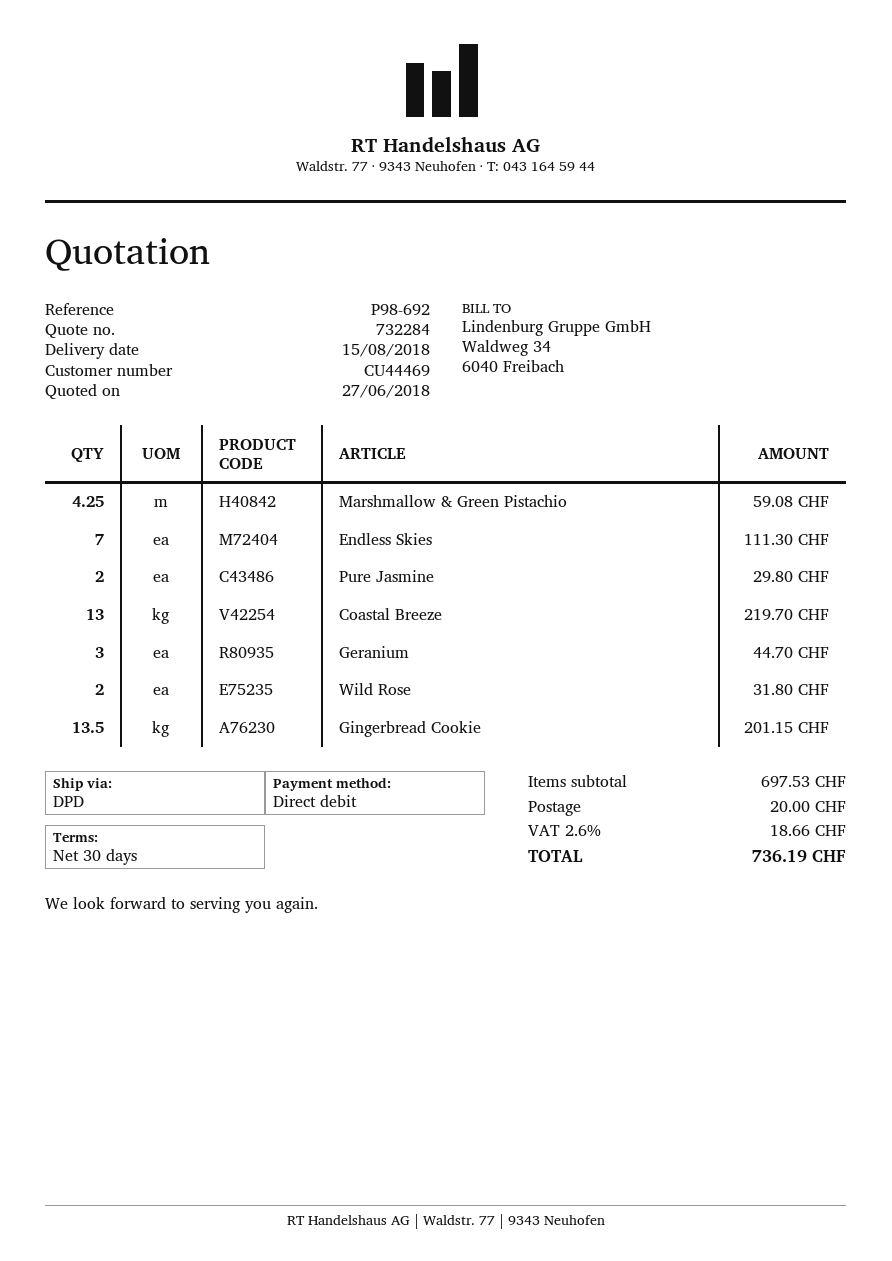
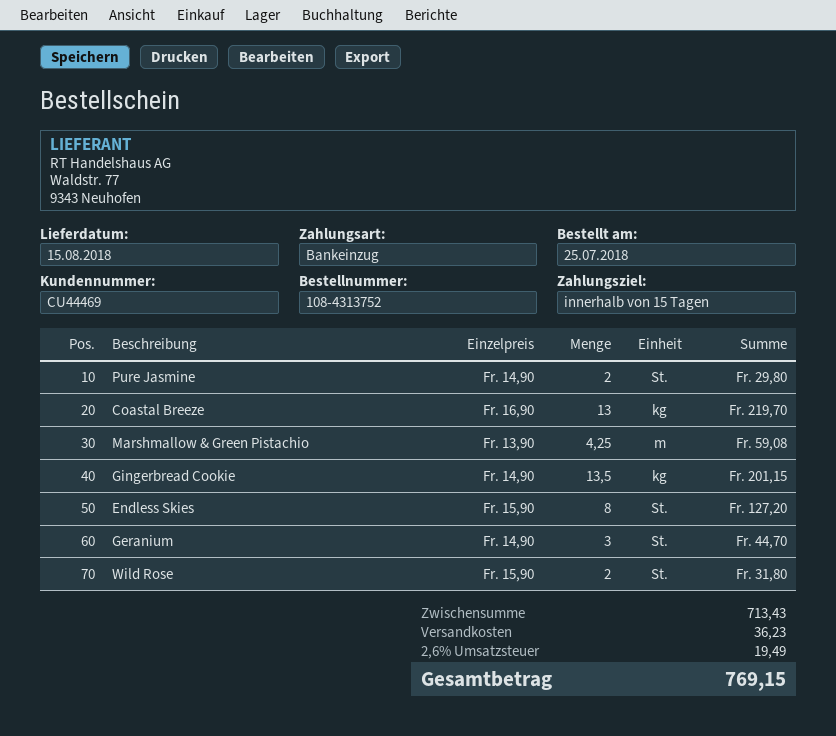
payment terms: 30 days -> 15 days
Endless Skies: 7 for 111.30 -> 8 for 127.20
subtotal: 697.53 -> 713.43
shipping: 20.00 -> 36.23
tax: 2.6% = 18.66 -> 2.6% = 19.49
total: 736.19 -> 769.15

